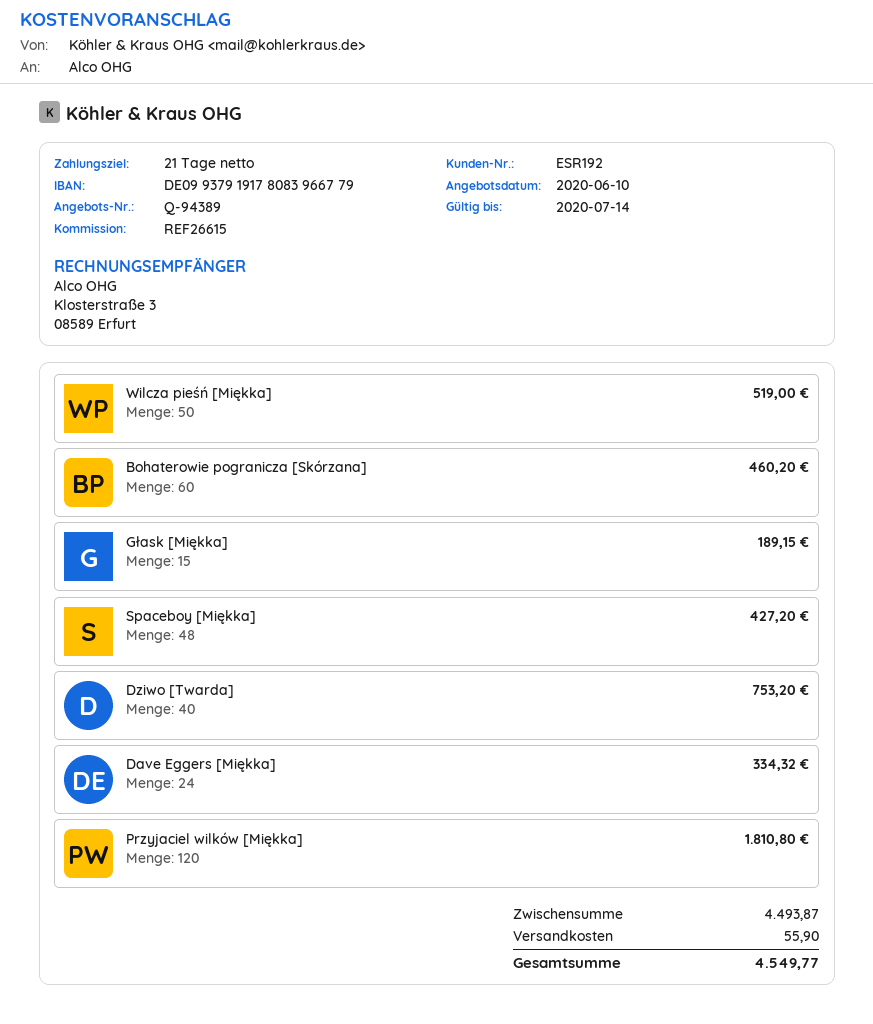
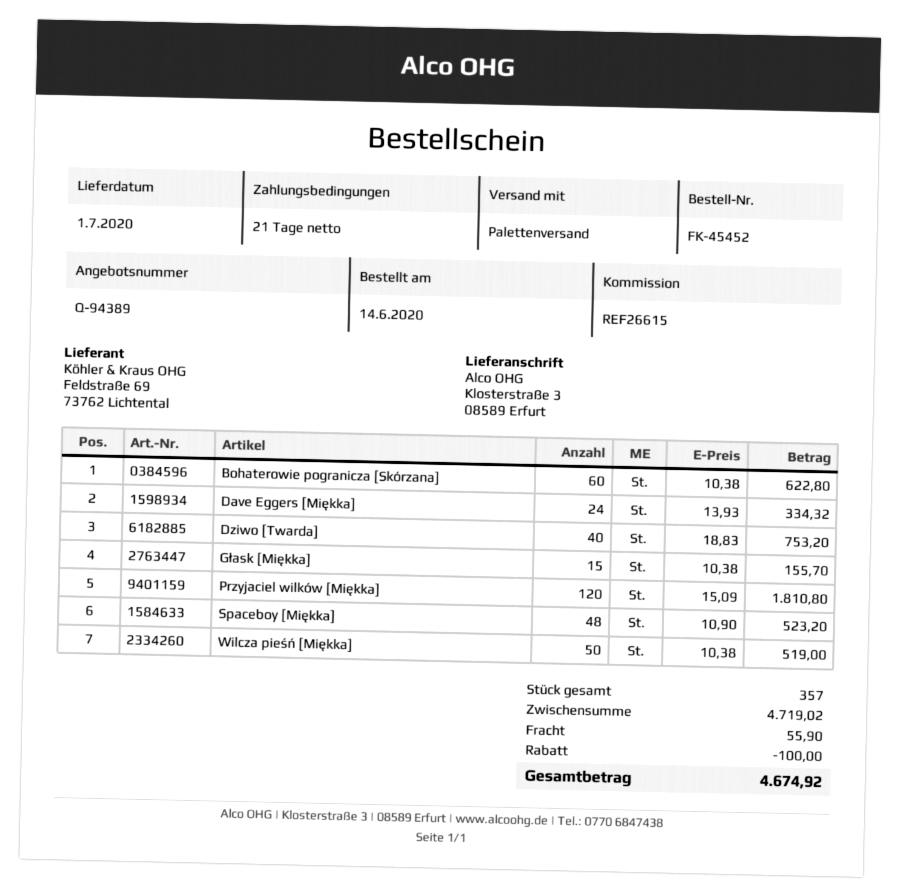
Bohaterowie pogranicza [Skórzana]: 60 for 460.20 -> 60 for 622.80
Głask [Miękka]: 15 for 189.15 -> 15 for 155.70
Spaceboy [Miękka]: 48 for 427.20 -> 48 for 523.20
subtotal: 4493.87 -> 4719.02
discount: none -> 100.00
total: 4549.77 -> 4674.92

